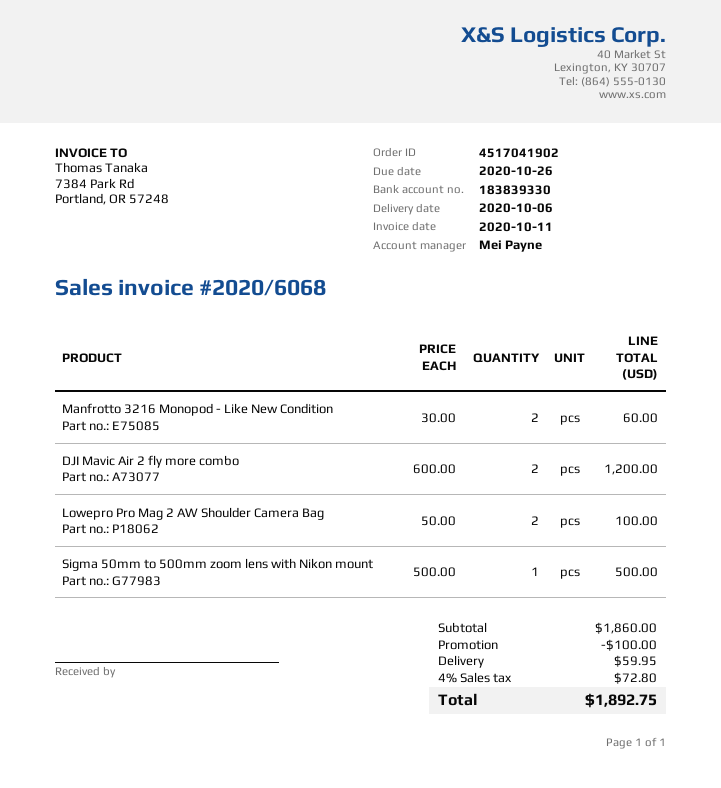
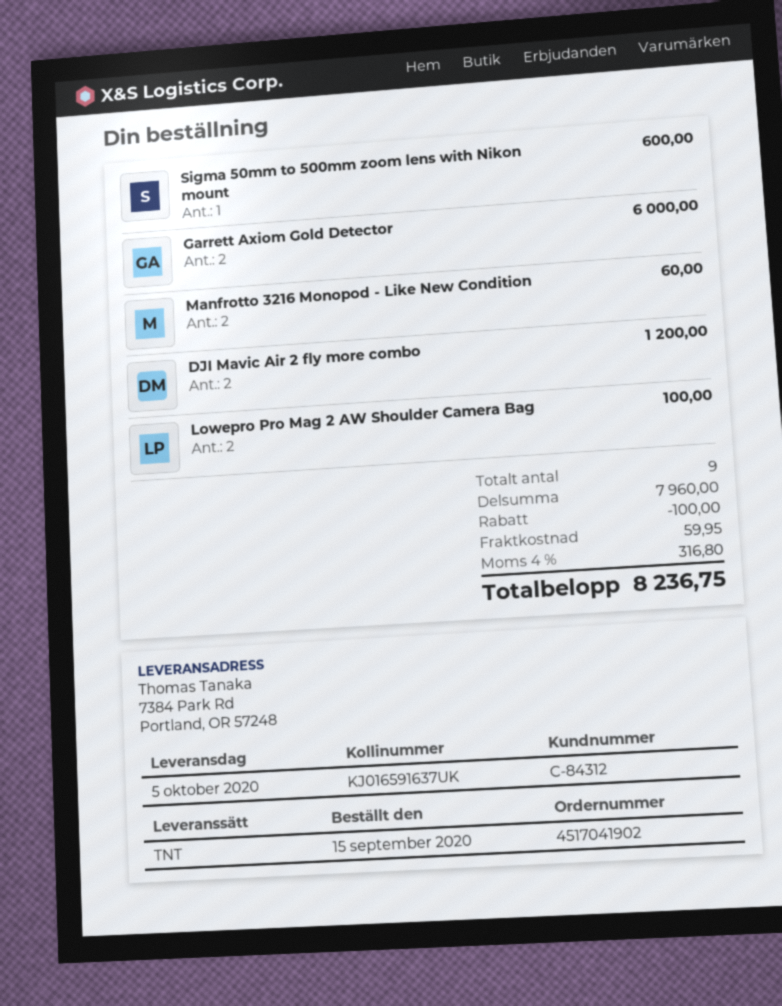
delivery date: 2020-10-06 -> 2020-10-05
Sigma 50mm to 500mm zoom lens with Nikon mount: 1 for 500.00 -> 1 for 600.00
Garrett Axiom Gold Detector: none -> 2 for 6000.00
subtotal: 1860.00 -> 7960.00
tax: 4% = 72.80 -> 4% = 316.80
total: 1892.75 -> 8236.75

